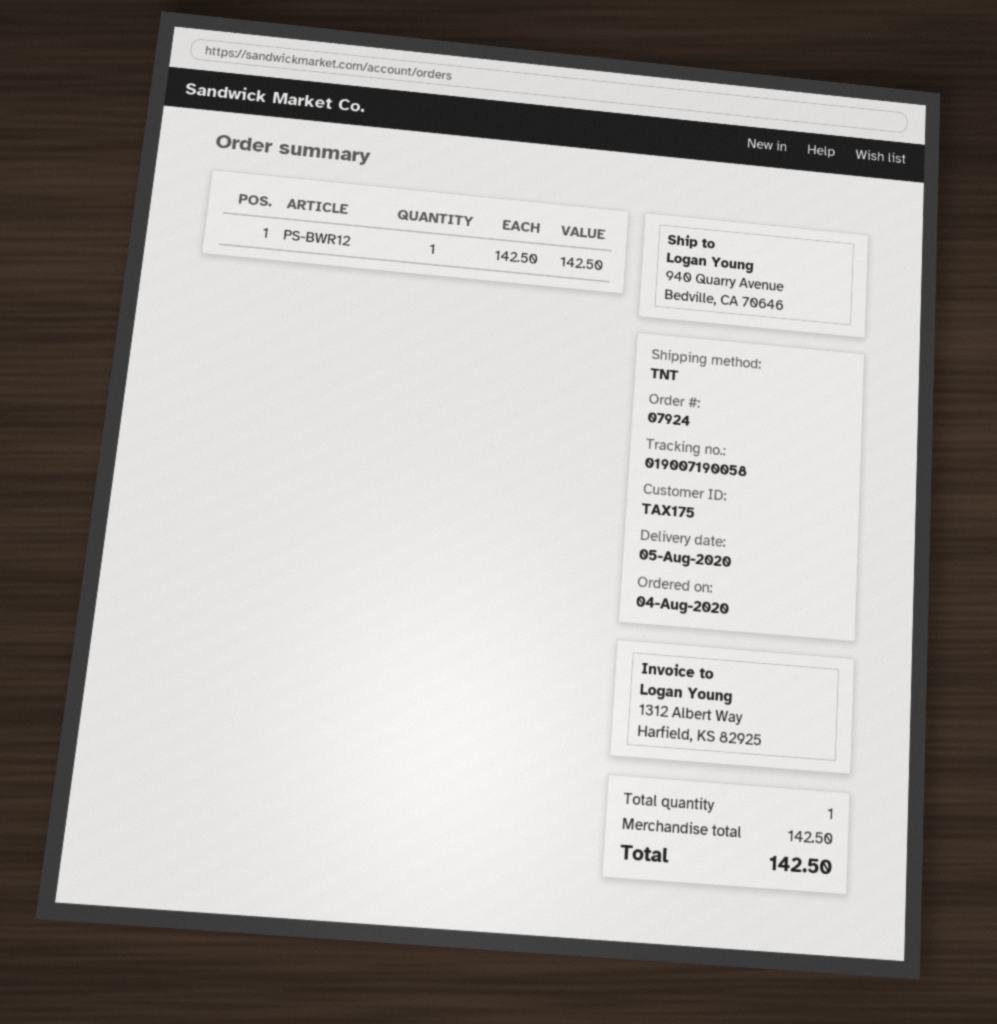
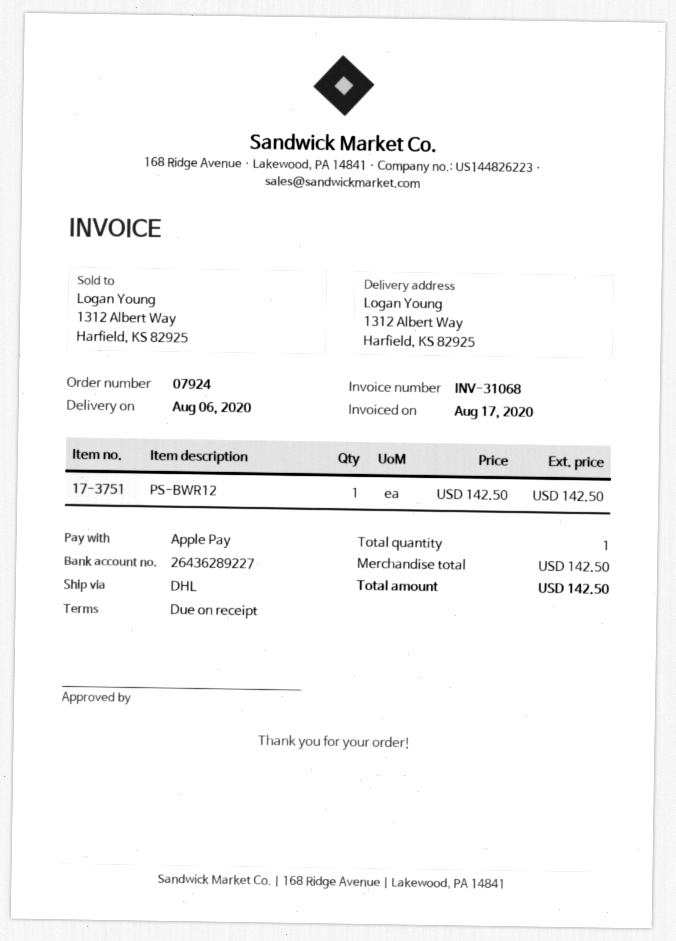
delivery date: 2020-08-05 -> 2020-08-06
shipping method: TNT -> DHL
ship to: 940 Quarry Avenue, Bedville, CA 70646 -> 1312 Albert Way, Harfield, KS 82925

